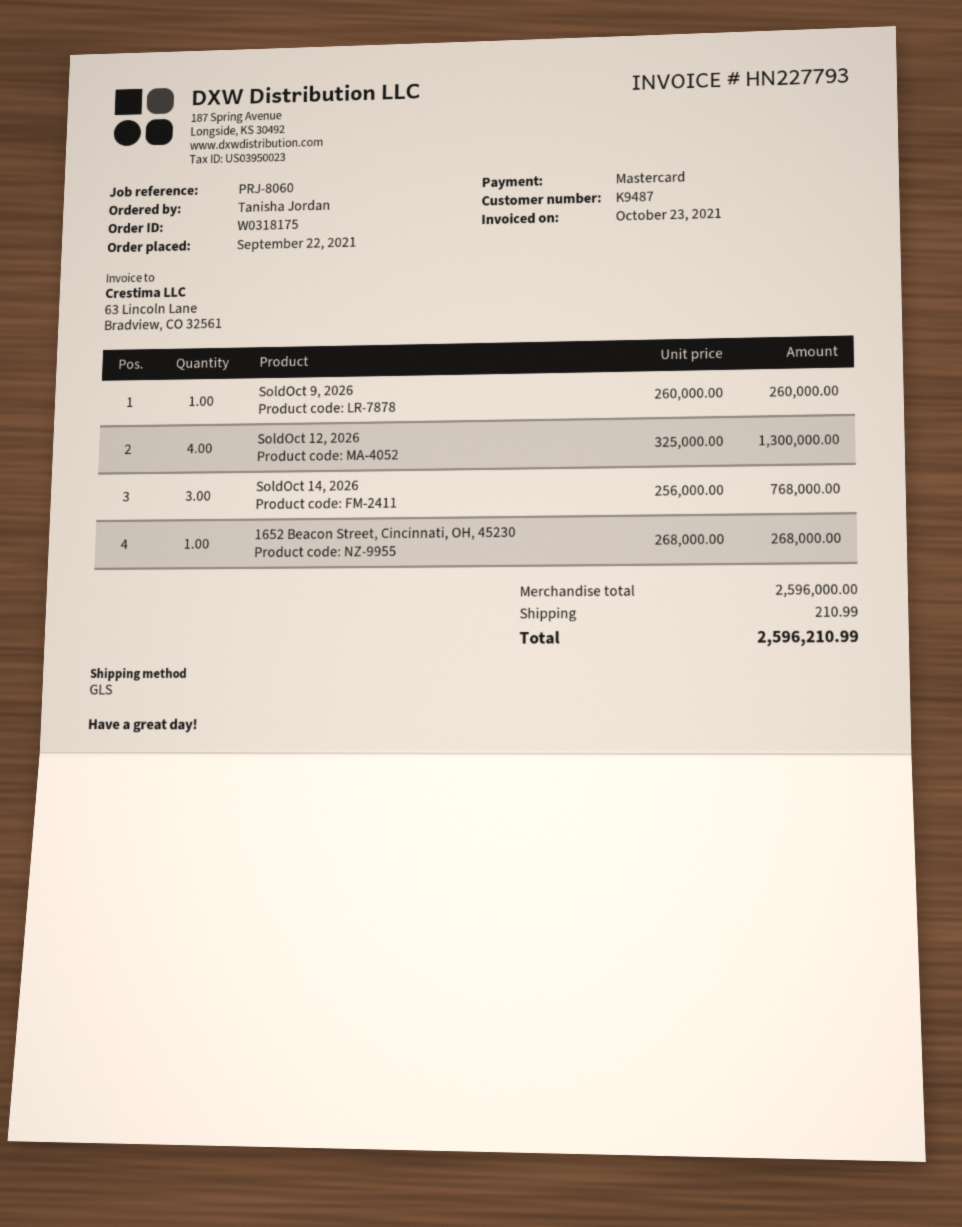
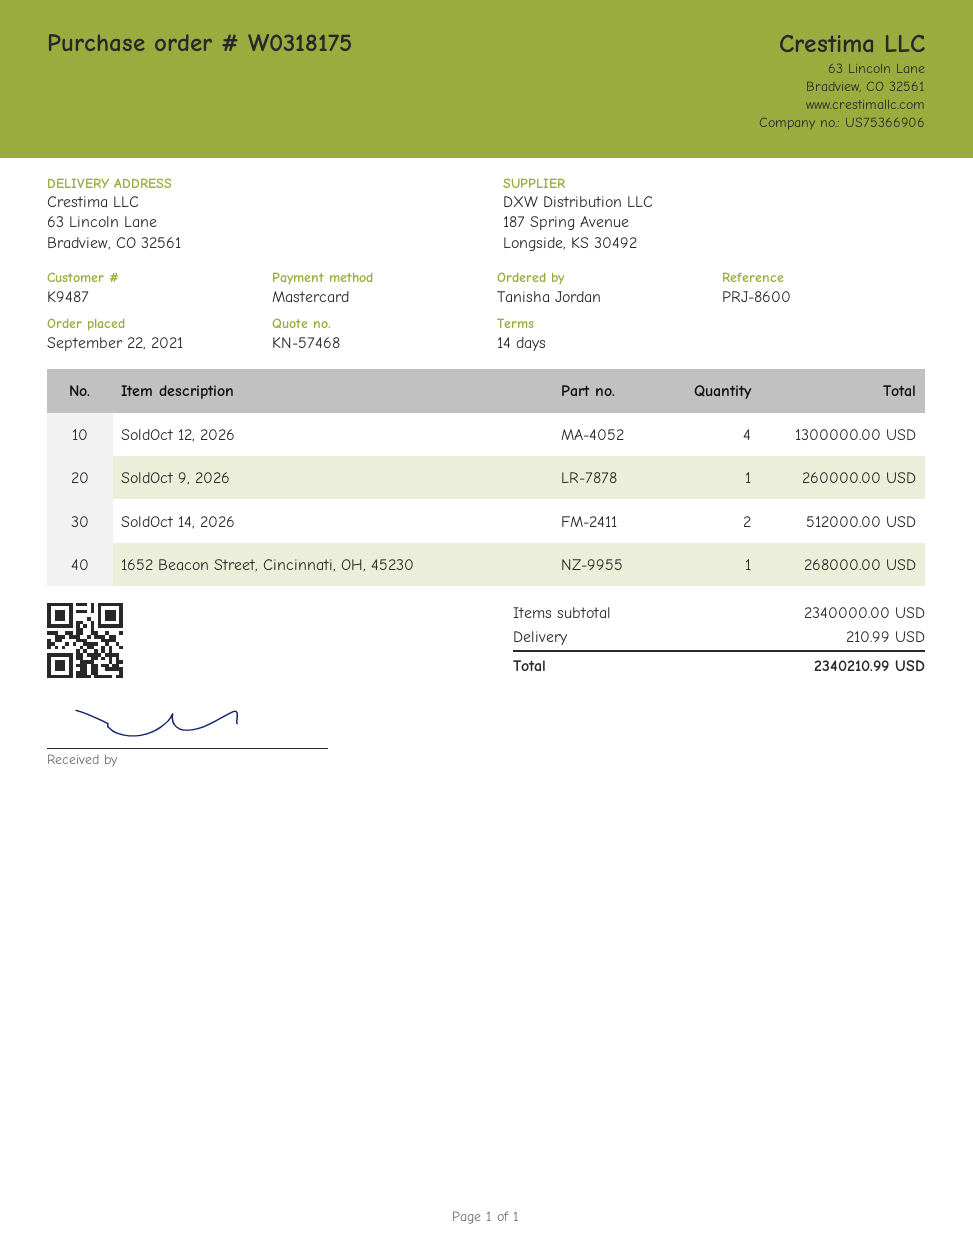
reference: PRJ-8060 -> PRJ-8600
SoldOct 14, 2026: 3 for 768000.00 -> 2 for 512000.00
subtotal: 2596000.00 -> 2340000.00
total: 2596210.99 -> 2340210.99

